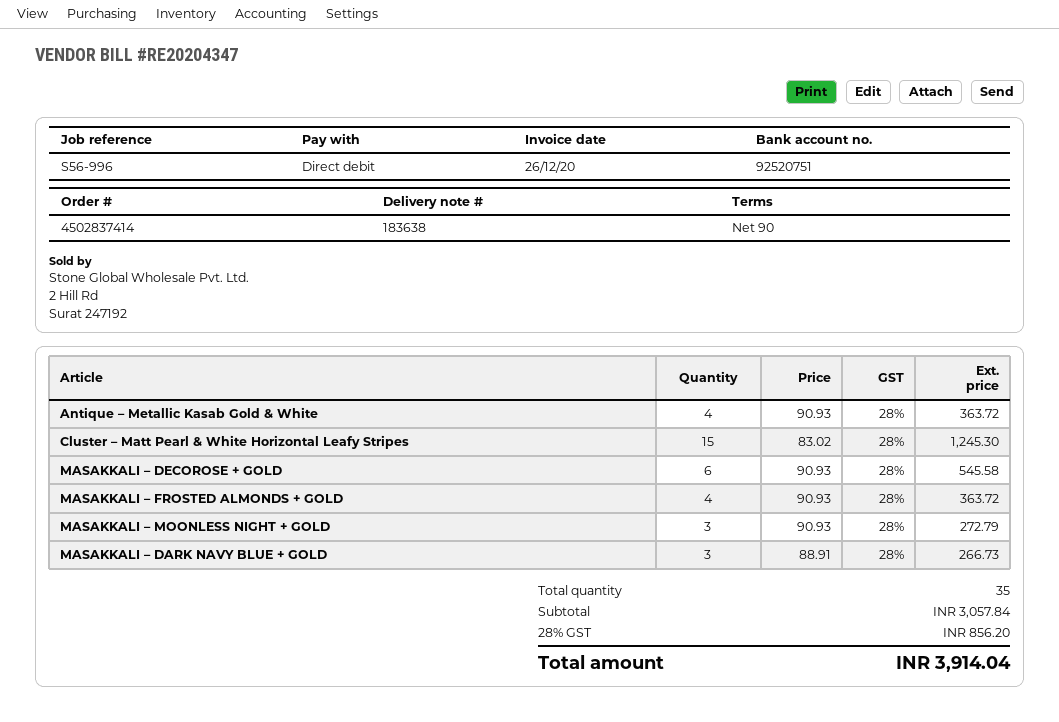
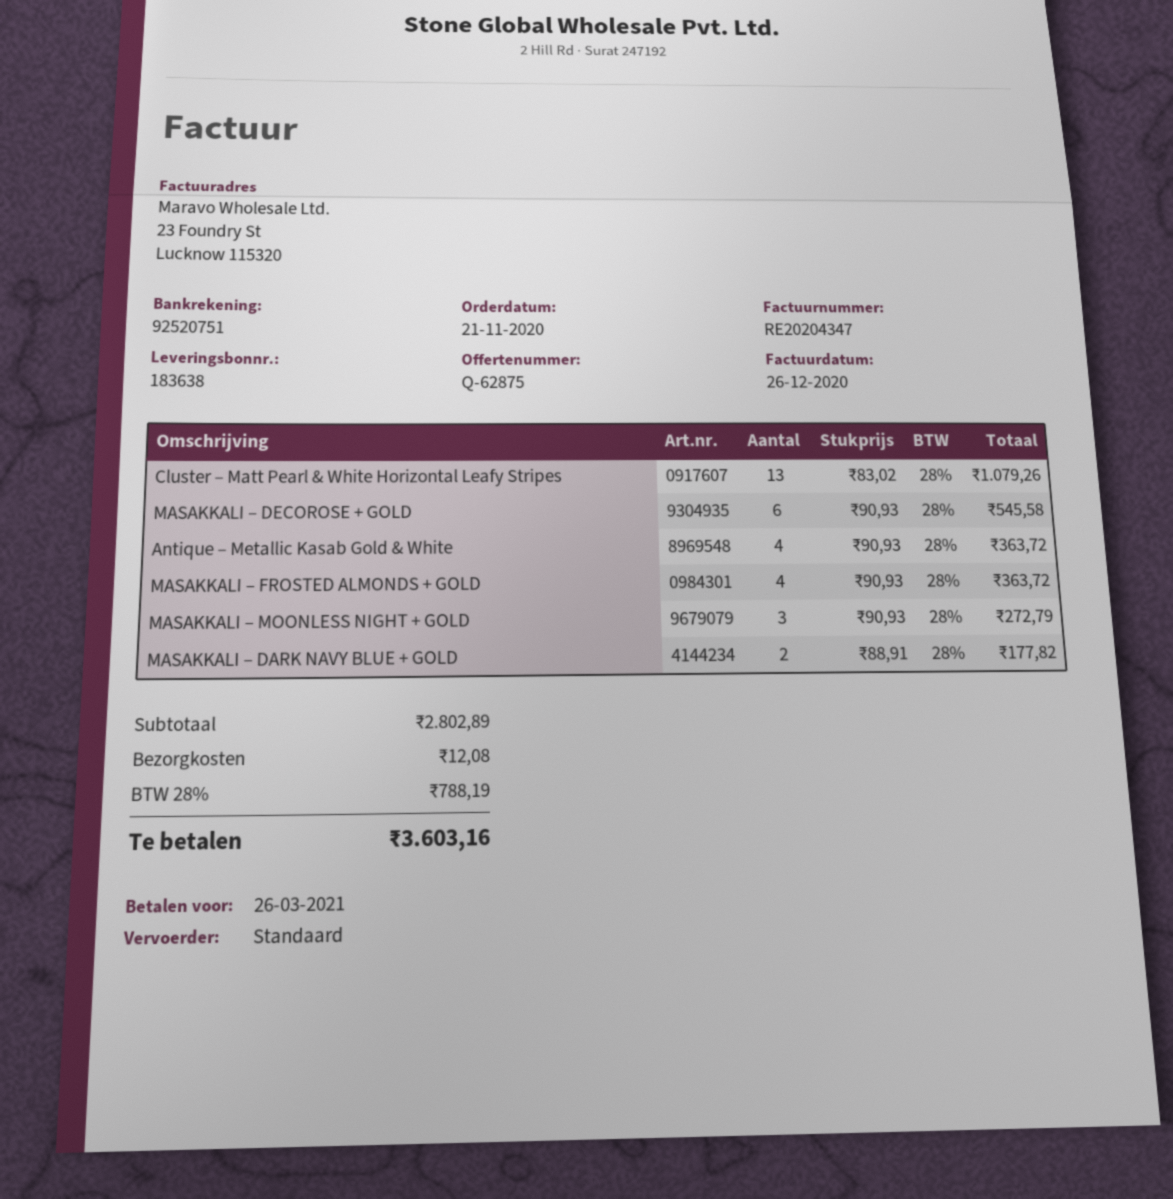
Cluster – Matt Pearl & White Horizontal Leafy Stripes: 15 x 83.02 = 1245.30 -> 13 x 83.02 = 1079.26
MASAKKALI – DARK NAVY BLUE + GOLD: 3 x 88.91 = 266.73 -> 2 x 88.91 = 177.82
subtotal: 3057.84 -> 2802.89
shipping: none -> 12.08
tax: 28% = 856.20 -> 28% = 788.19
total: 3914.04 -> 3603.16

